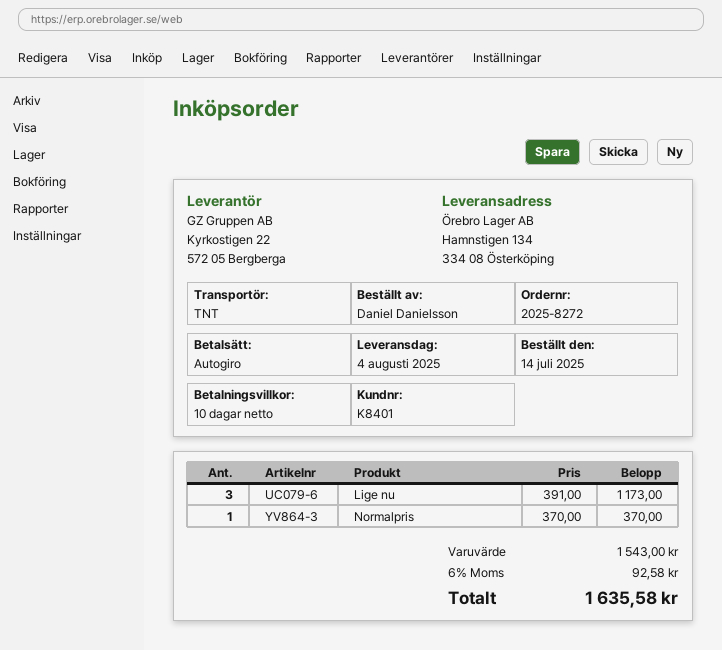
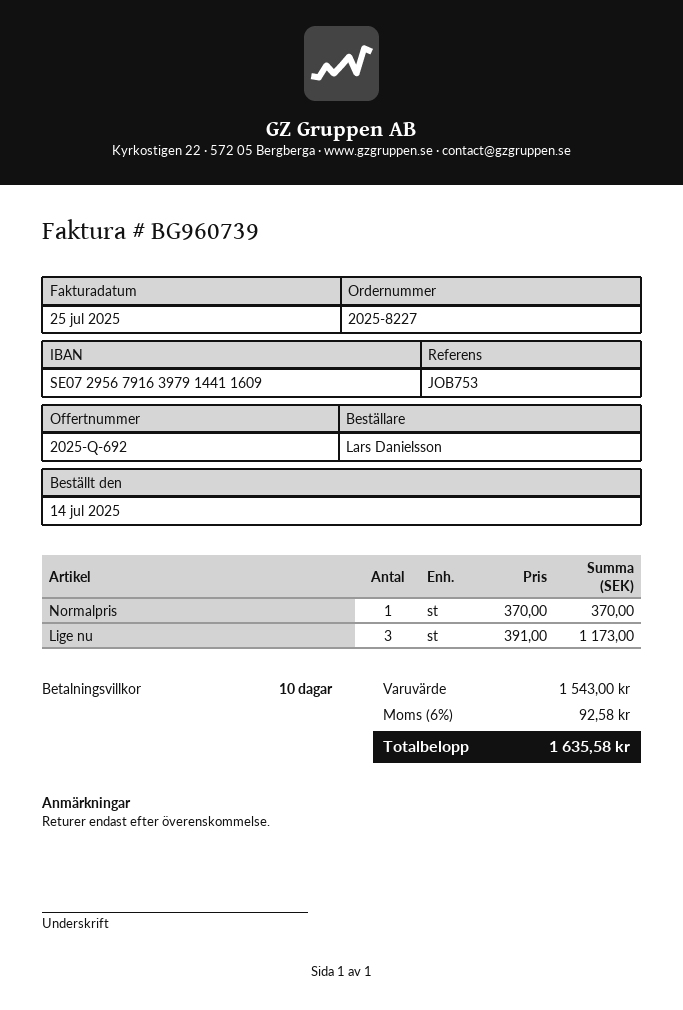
order number: 2025-8272 -> 2025-8227
ordered by: Daniel Danielsson -> Lars Danielsson

